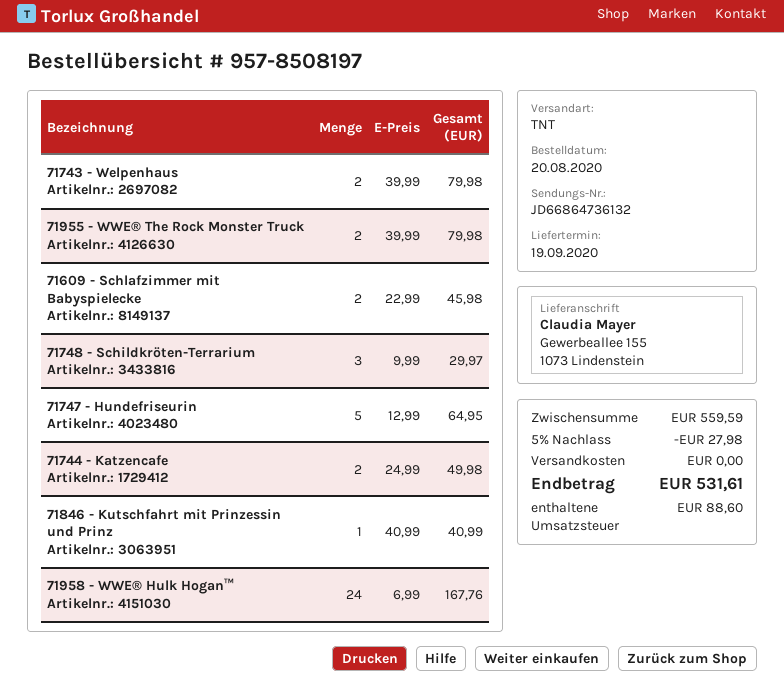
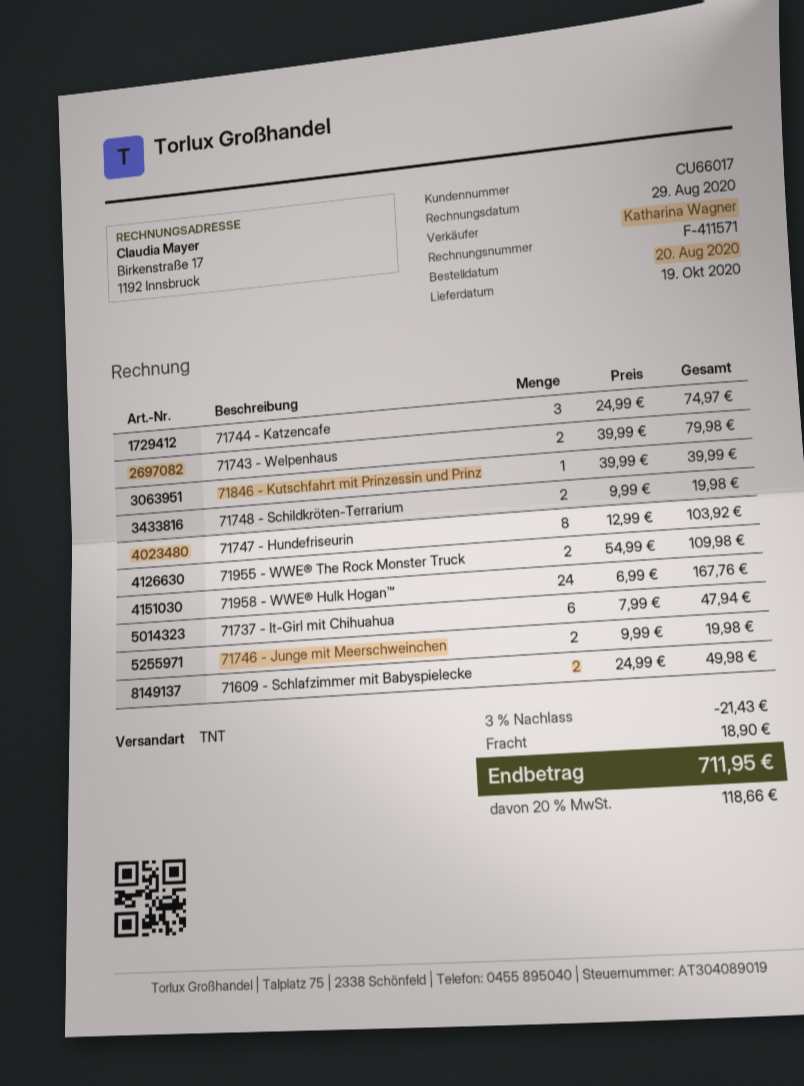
delivery date: 2020-09-19 -> 2020-10-19
71955 - WWE® The Rock Monster Truck: 2 x 39.99 = 79.98 -> 2 x 54.99 = 109.98
71609 - Schlafzimmer mit Babyspielecke: 2 x 22.99 = 45.98 -> 2 x 24.99 = 49.98
71748 - Schildkröten-Terrarium: 3 x 9.99 = 29.97 -> 2 x 9.99 = 19.98
71747 - Hundefriseurin: 5 x 12.99 = 64.95 -> 8 x 12.99 = 103.92
71744 - Katzencafe: 2 x 24.99 = 49.98 -> 3 x 24.99 = 74.97
71846 - Kutschfahrt mit Prinzessin und Prinz: 1 x 40.99 = 40.99 -> 1 x 39.99 = 39.99
71737 - It-Girl mit Chihuahua: none -> 6 x 7.99 = 47.94
71746 - Junge mit Meerschweinchen: none -> 2 x 9.99 = 19.98
discount: 5% = 27.98 -> 3% = 21.43
shipping: 0.00 -> 18.90
tax: 88.60 -> 118.66
total: 531.61 -> 711.95

